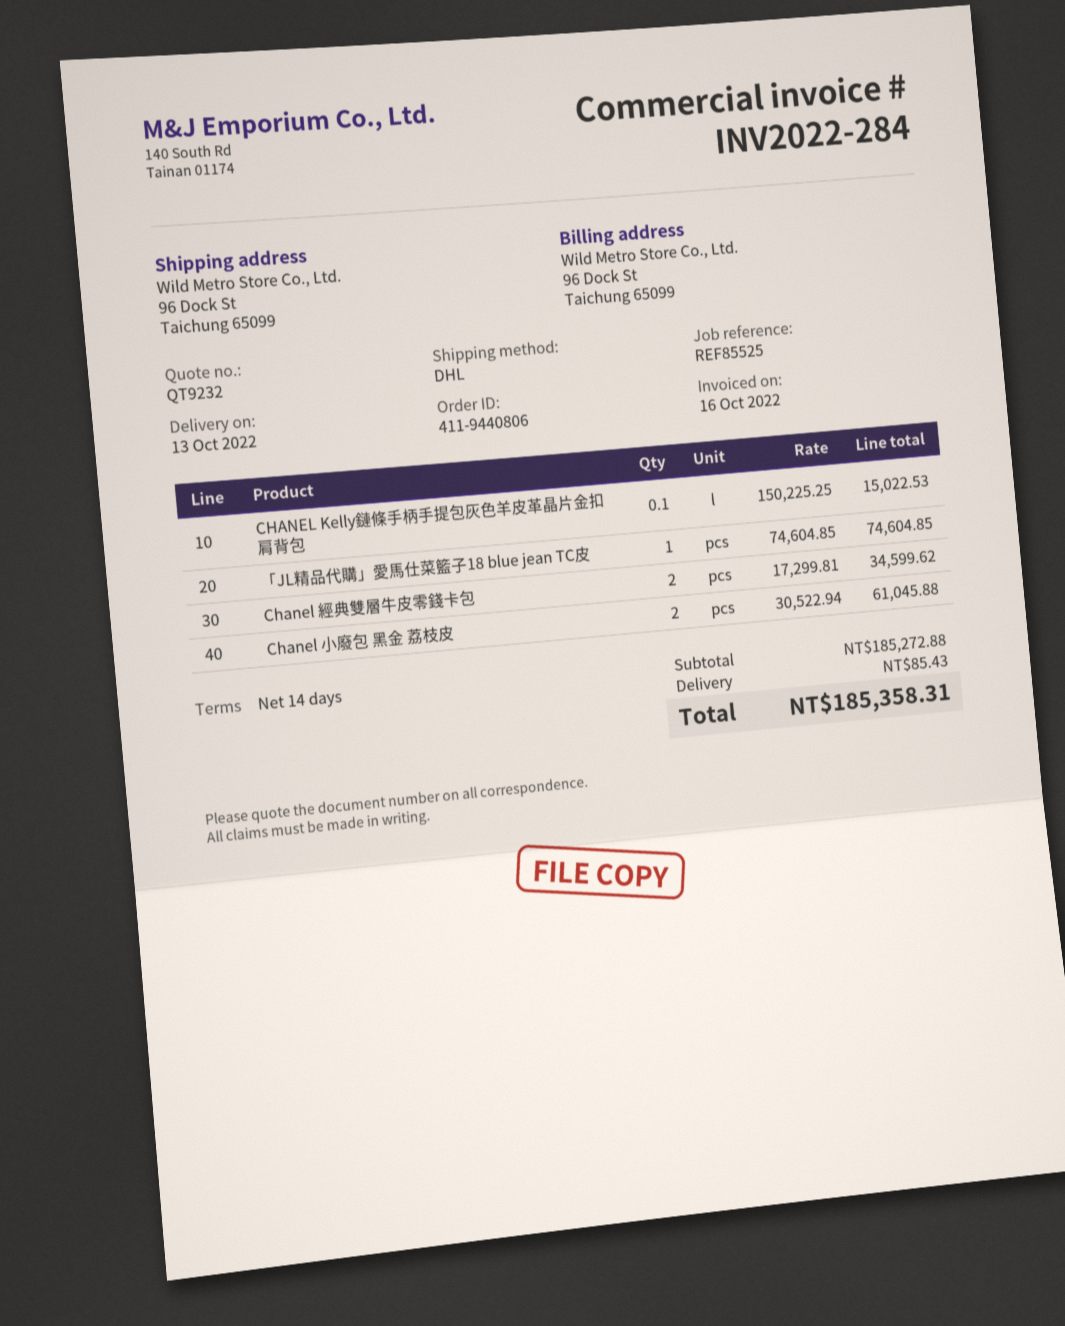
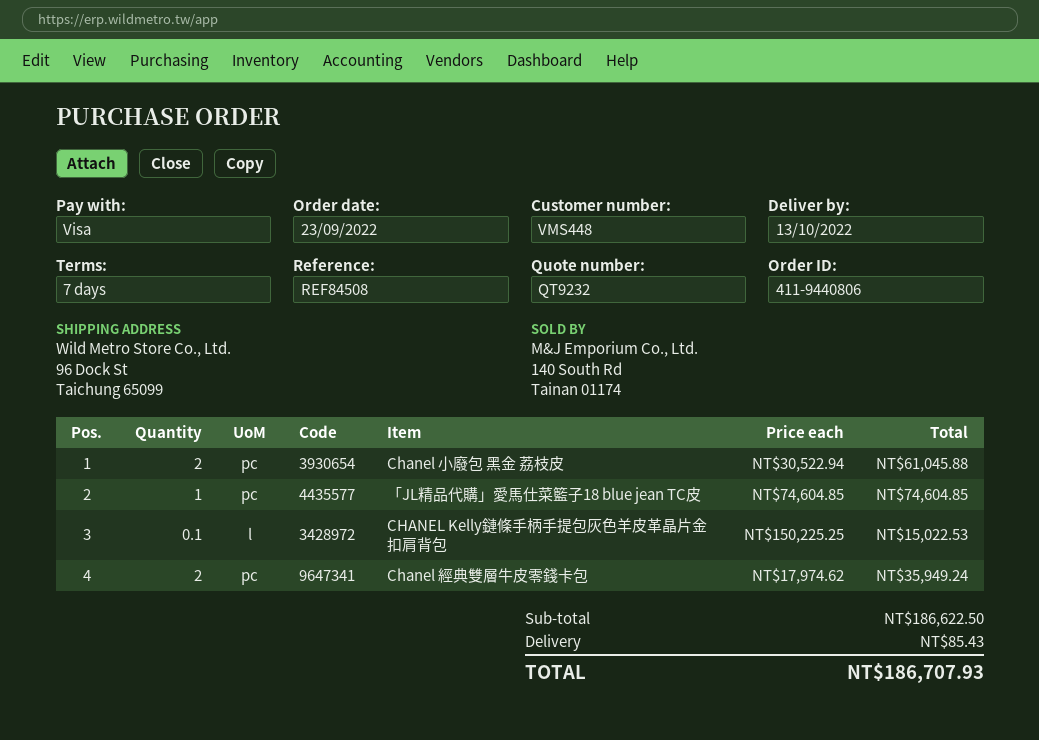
payment terms: 14 days -> 7 days
reference: REF85525 -> REF84508
Chanel 經典雙層牛皮零錢卡包: 2 x 17299.81 = 34599.62 -> 2 x 17974.62 = 35949.24
subtotal: 185272.88 -> 186622.50
total: 185358.31 -> 186707.93

